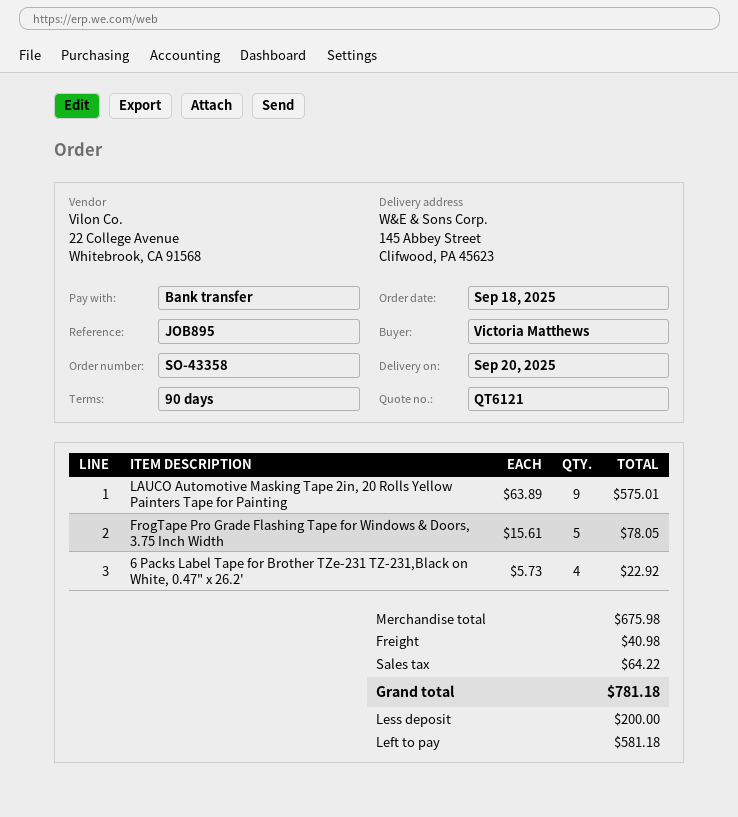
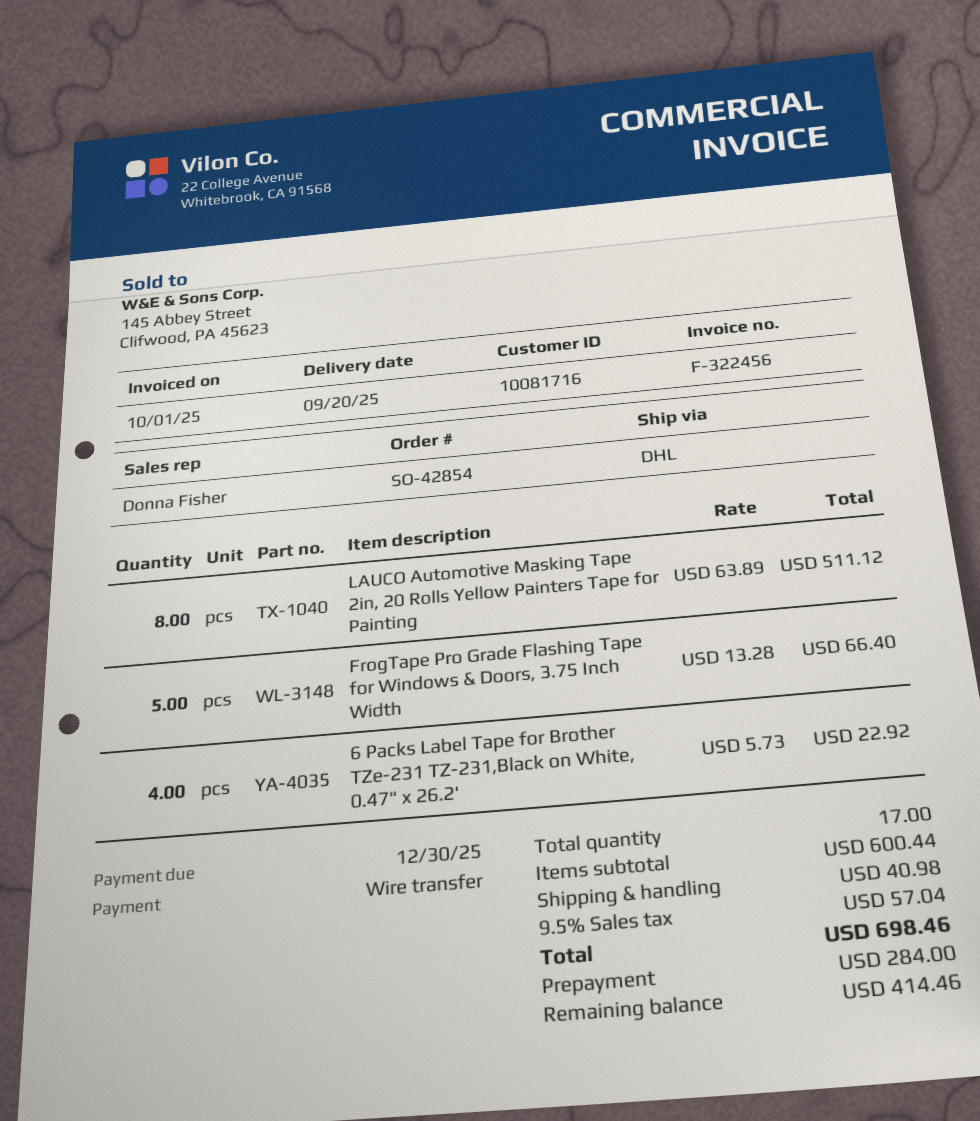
order number: SO-43358 -> SO-42854
LAUCO Automotive Masking Tape 2in, 20 Rolls Yellow Painters Tape for Painting: 9 x 63.89 = 575.01 -> 8 x 63.89 = 511.12
FrogTape Pro Grade Flashing Tape for Windows & Doors, 3.75 Inch Width: 5 x 15.61 = 78.05 -> 5 x 13.28 = 66.40
subtotal: 675.98 -> 600.44
tax: 64.22 -> 57.04
total: 781.18 -> 698.46
deposit: 200.00 -> 284.00
balance: 581.18 -> 414.46

